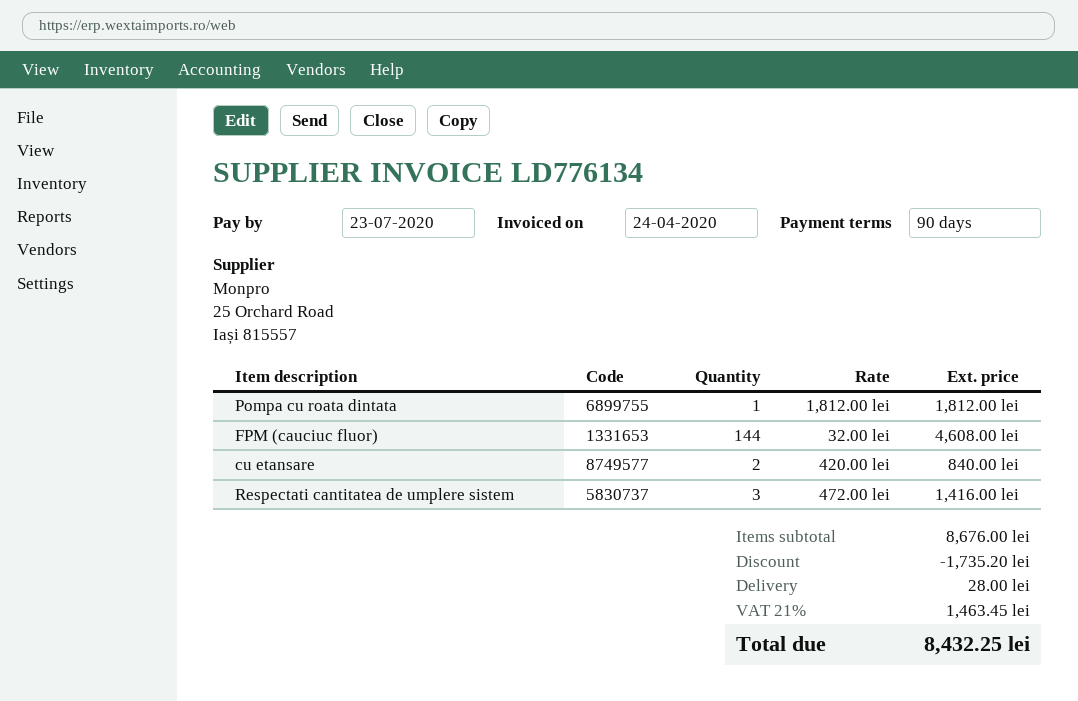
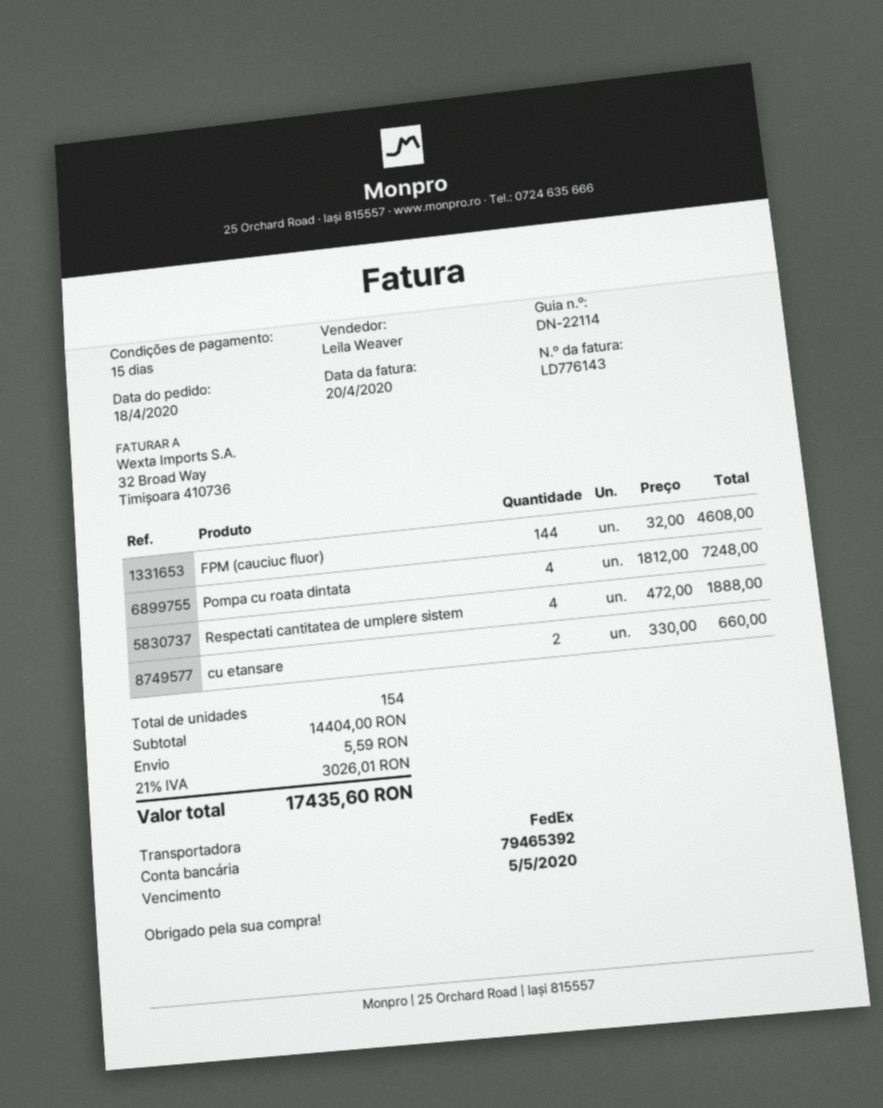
invoice number: LD776134 -> LD776143
invoice date: 2020-04-24 -> 2020-04-20
payment terms: 90 days -> 15 days
due date: 2020-07-23 -> 2020-05-05
Pompa cu roata dintata: 1 x 1812.00 = 1812.00 -> 4 x 1812.00 = 7248.00
cu etansare: 2 x 420.00 = 840.00 -> 2 x 330.00 = 660.00
Respectati cantitatea de umplere sistem: 3 x 472.00 = 1416.00 -> 4 x 472.00 = 1888.00
subtotal: 8676.00 -> 14404.00
discount: 1735.20 -> none
shipping: 28.00 -> 5.59
tax: 21% = 1463.45 -> 21% = 3026.01
total: 8432.25 -> 17435.60

